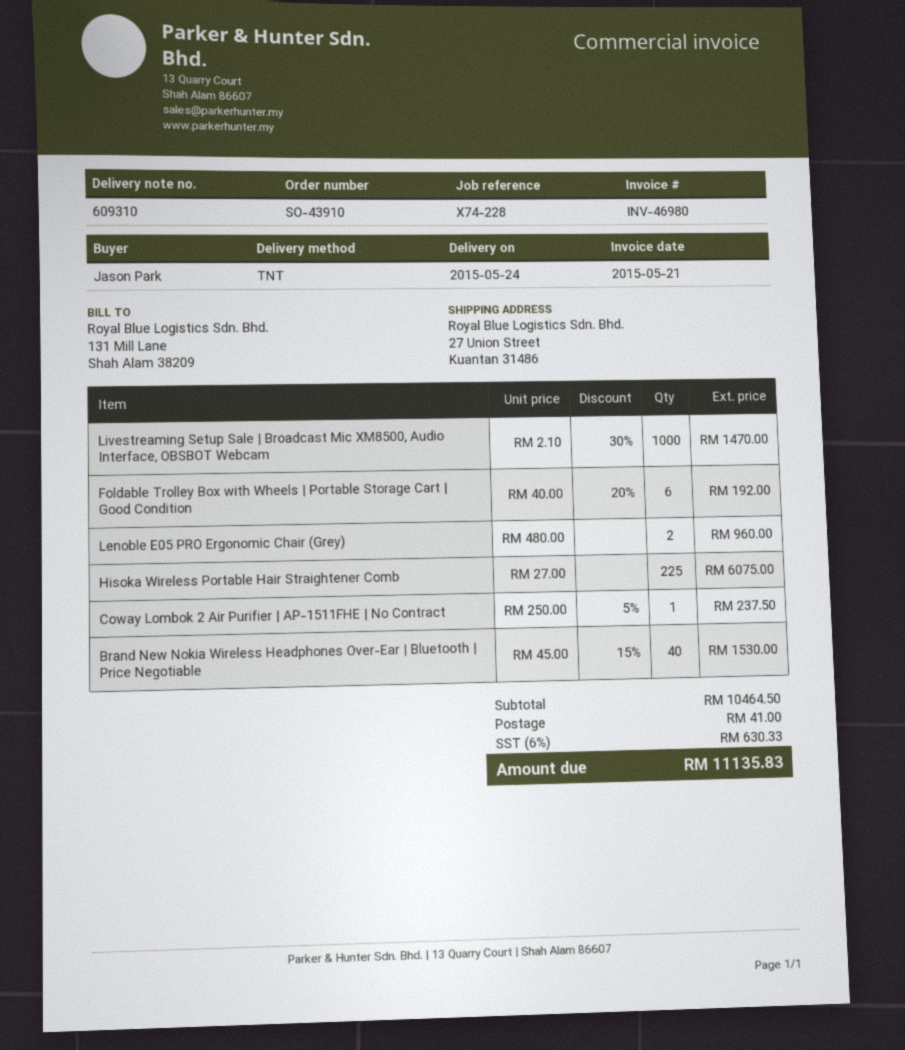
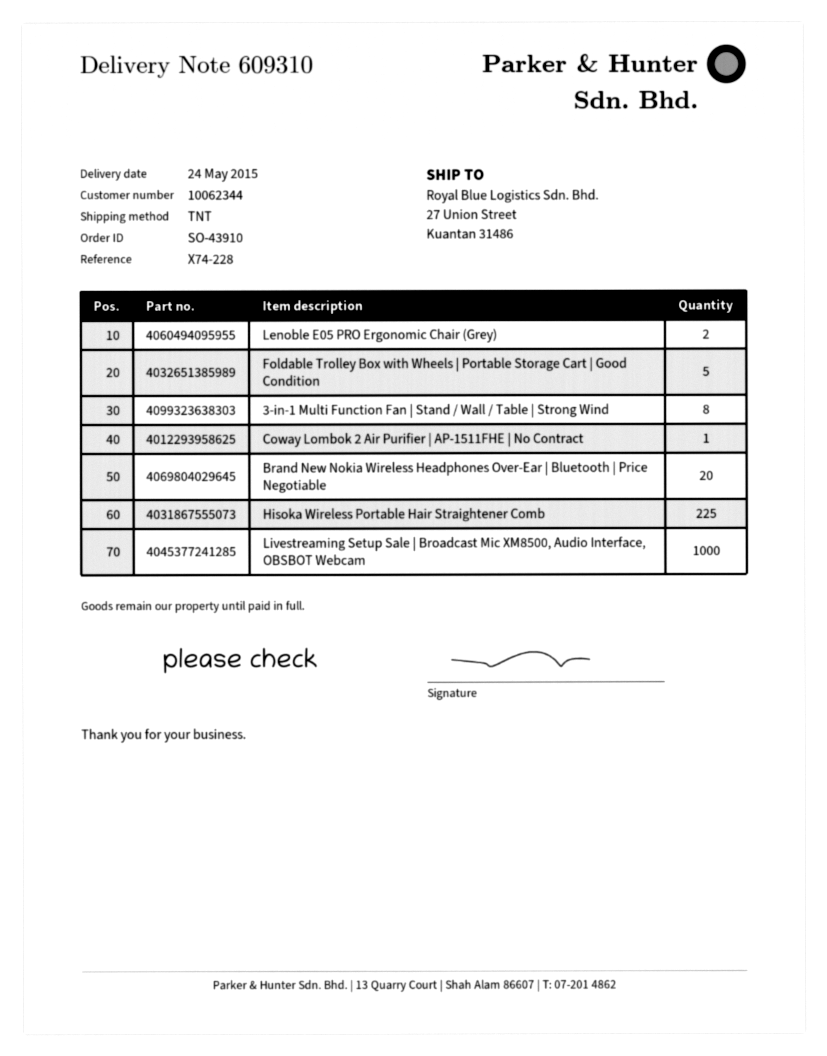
Foldable Trolley Box with Wheels | Portable Storage Cart | Good Condition: 6 -> 5
Brand New Nokia Wireless Headphones Over-Ear | Bluetooth | Price Negotiable: 40 -> 20
3-in-1 Multi Function Fan | Stand / Wall / Table | Strong Wind: none -> 8

